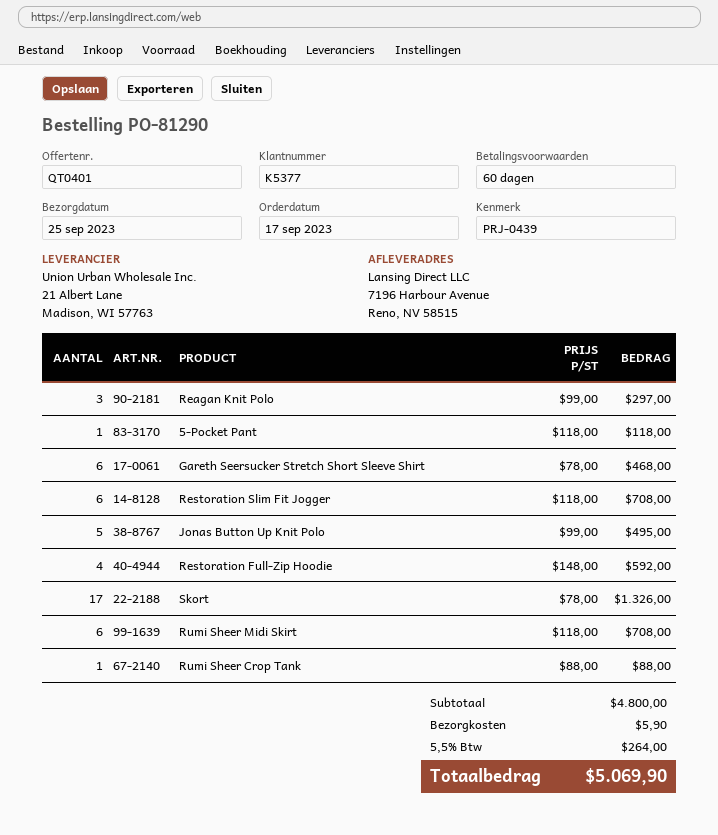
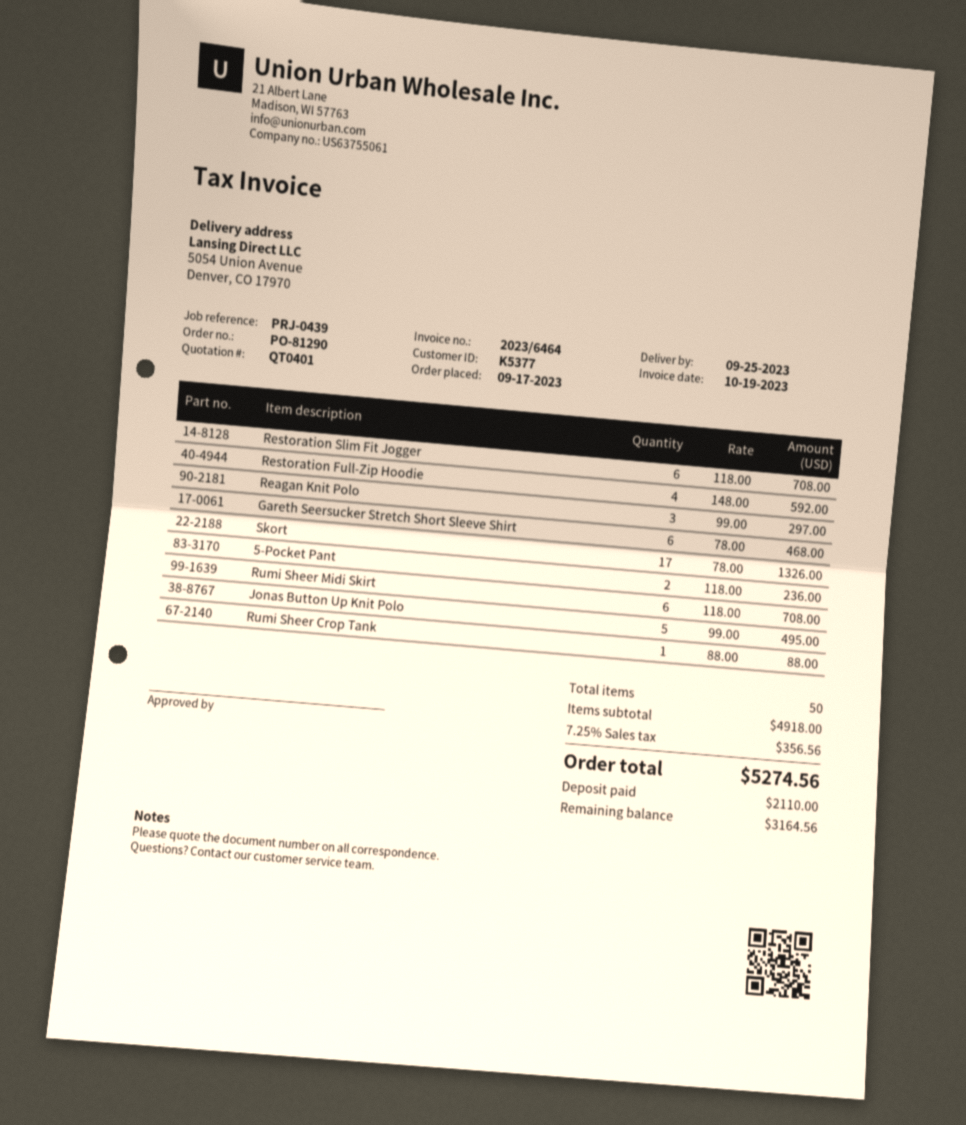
ship to: 7196 Harbour Avenue, Reno, NV 58515 -> 5054 Union Avenue, Denver, CO 17970
5-Pocket Pant: 1 x 118.00 = 118.00 -> 2 x 118.00 = 236.00
subtotal: 4800.00 -> 4918.00
shipping: 5.90 -> none
tax: 5.5% = 264.00 -> 7.25% = 356.56
total: 5069.90 -> 5274.56

